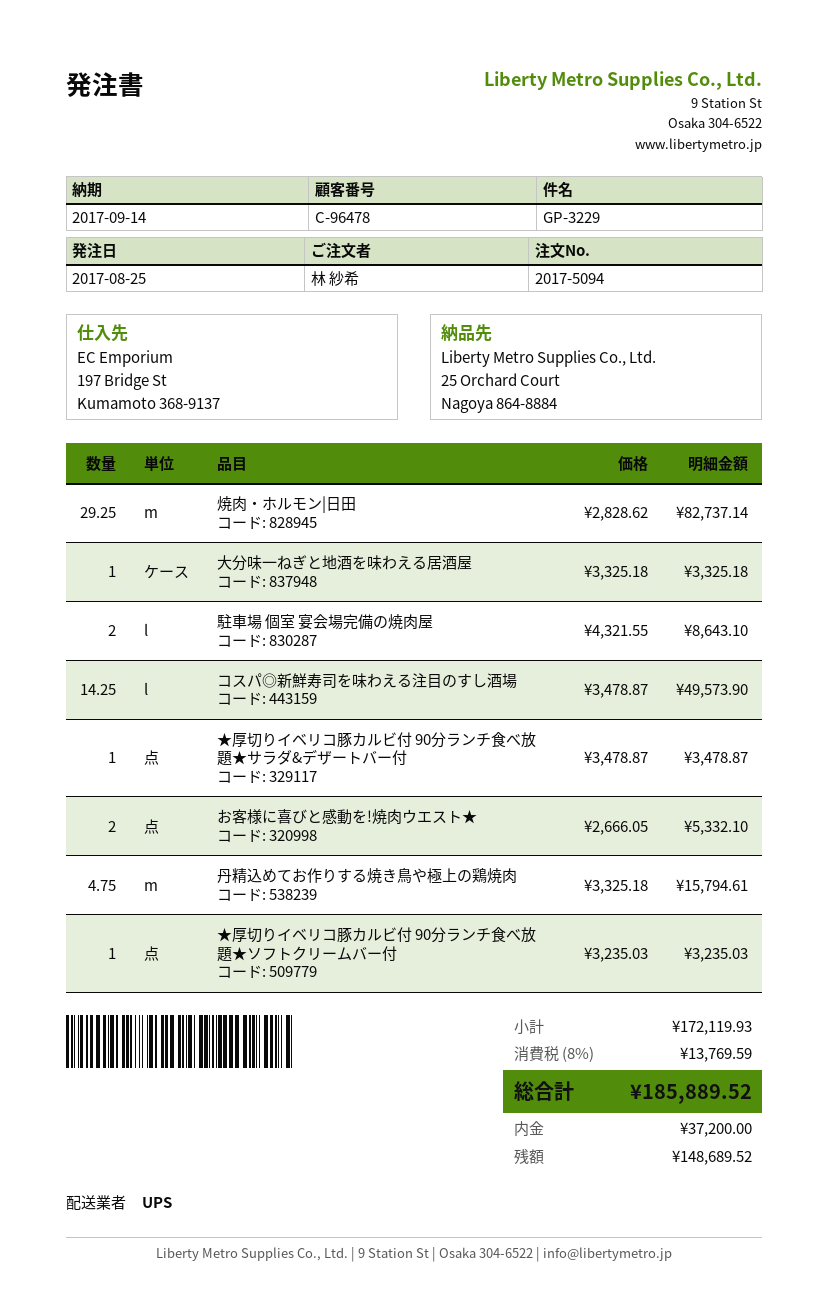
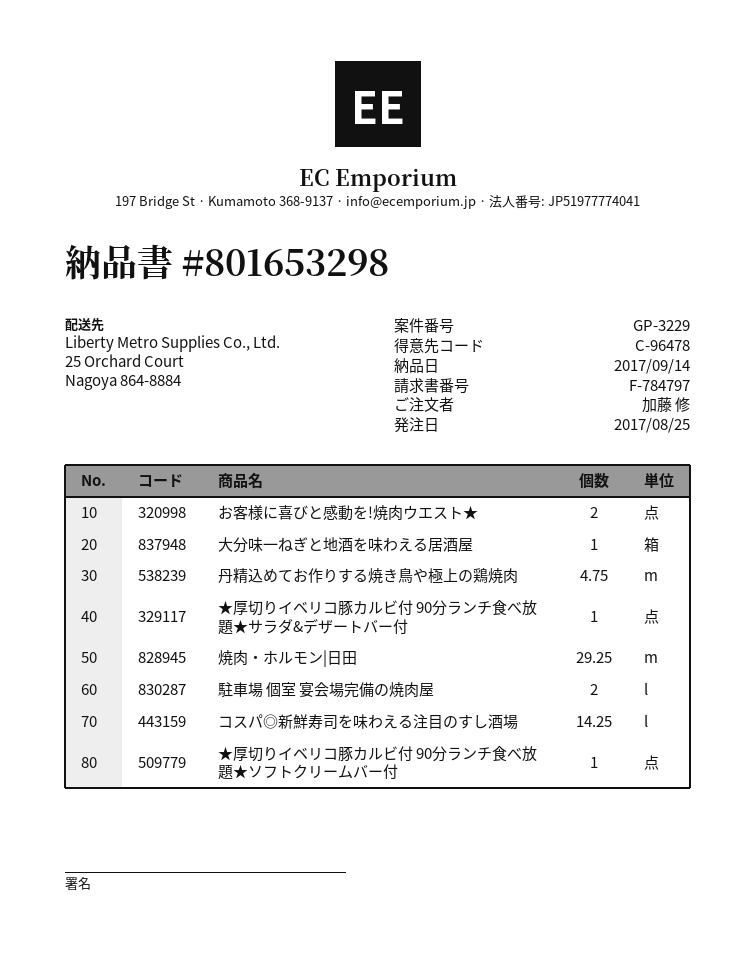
ordered by: 林 紗希 -> 加藤 修

